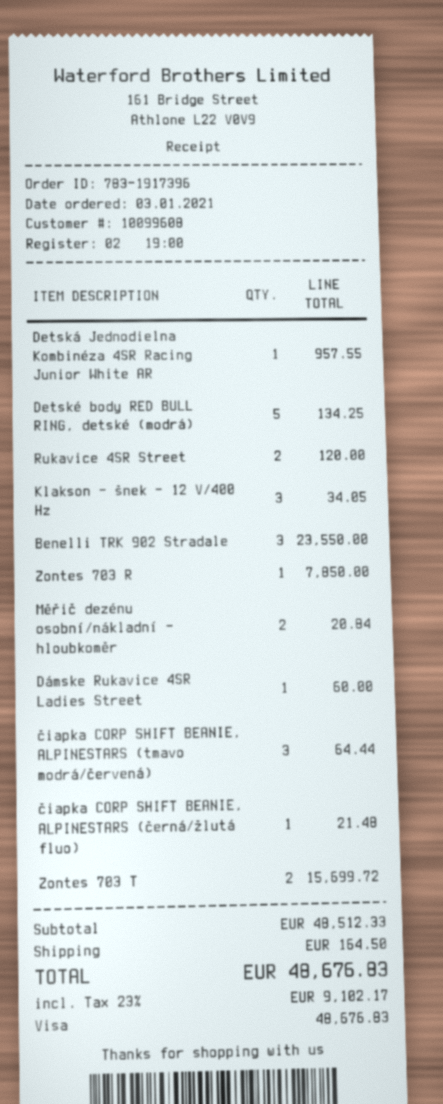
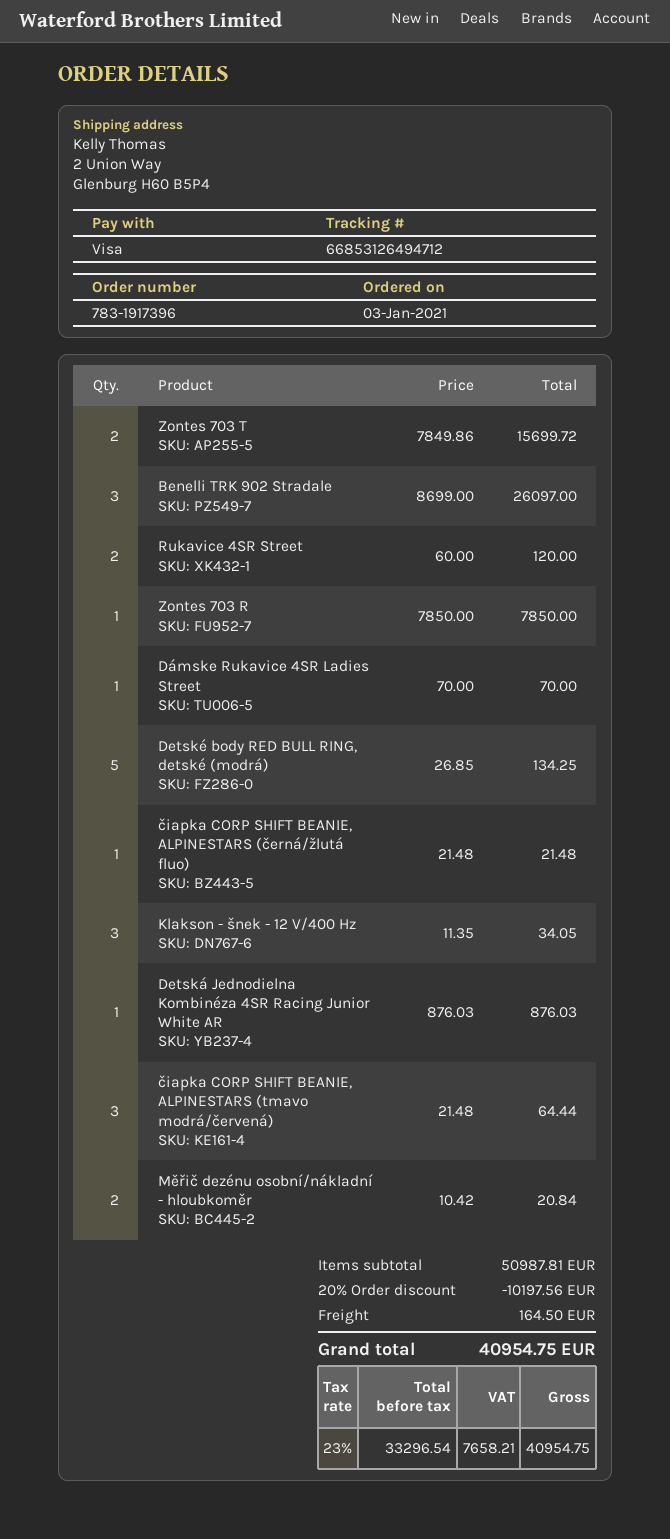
Detská Jednodielna Kombinéza 4SR Racing Junior White AR: 1 for 957.55 -> 1 for 876.03
Benelli TRK 902 Stradale: 3 for 23550.00 -> 3 for 26097.00
Dámske Rukavice 4SR Ladies Street: 1 for 60.00 -> 1 for 70.00
subtotal: 48512.33 -> 50987.81
discount: none -> 20% = 10197.56
tax: 23% = 9102.17 -> 23% = 7658.21
total: 48676.83 -> 40954.75

